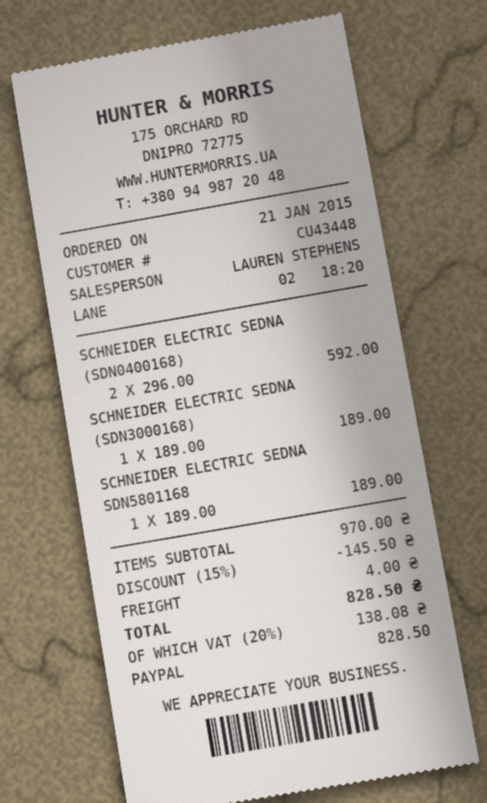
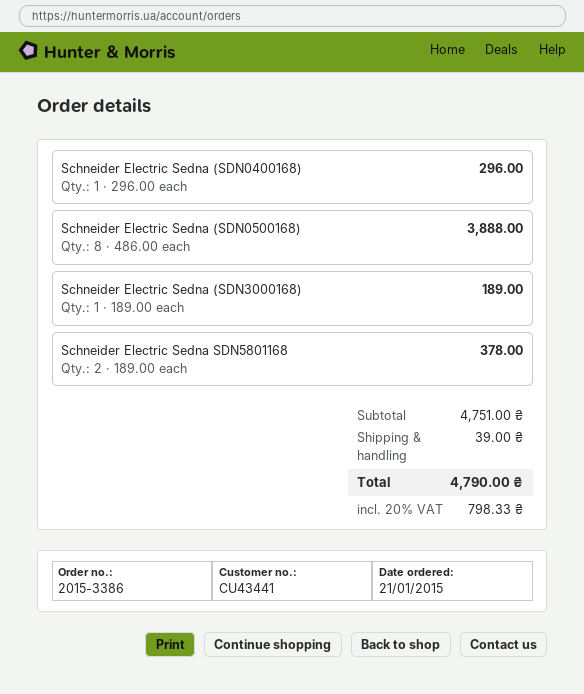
customer number: CU43448 -> CU43441
SCHNEIDER ELECTRIC SEDNA (SDN0400168): 2 x 296.00 = 592.00 -> 1 x 296.00 = 296.00
SCHNEIDER ELECTRIC SEDNA SDN5801168: 1 x 189.00 = 189.00 -> 2 x 189.00 = 378.00
Schneider Electric Sedna (SDN0500168): none -> 8 x 486.00 = 3888.00
subtotal: 970.00 -> 4751.00
discount: 15% = 145.50 -> none
shipping: 4.00 -> 39.00
tax: 20% = 138.08 -> 20% = 798.33
total: 828.50 -> 4790.00

